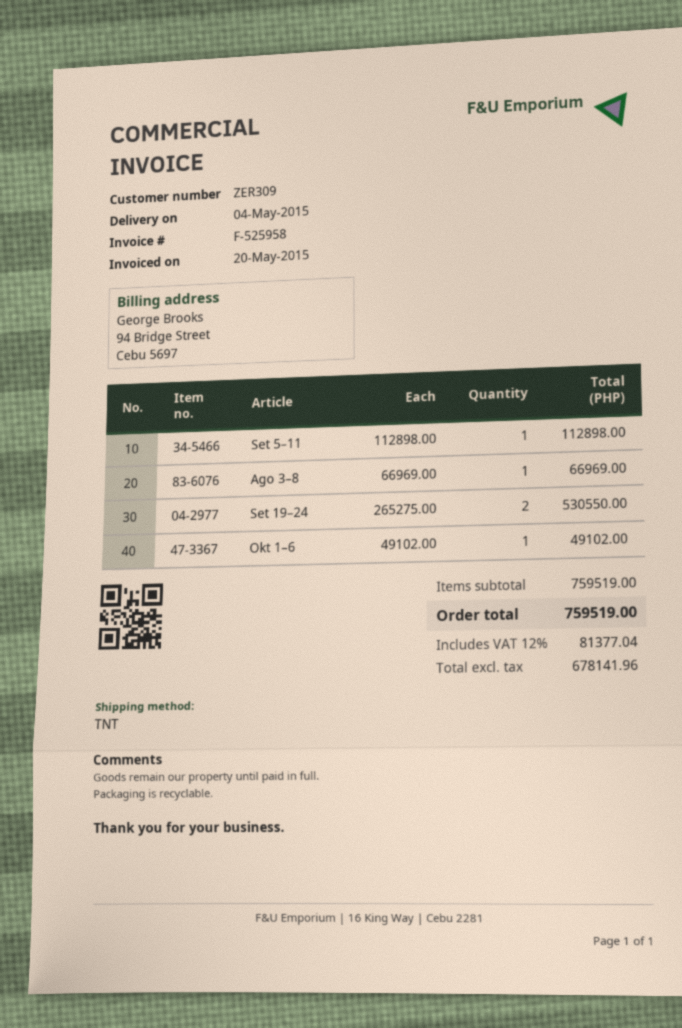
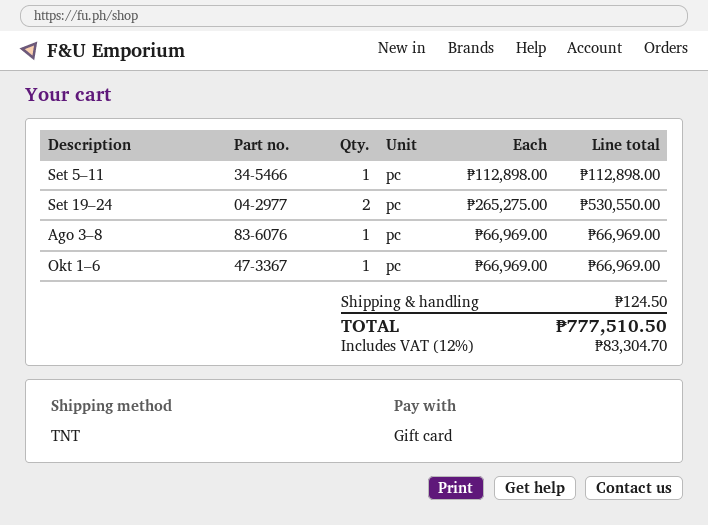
Okt 1–6: 1 x 49102.00 = 49102.00 -> 1 x 66969.00 = 66969.00
shipping: none -> 124.50
tax: 12% = 81377.04 -> 12% = 83304.70
total: 759519.00 -> 777510.50

